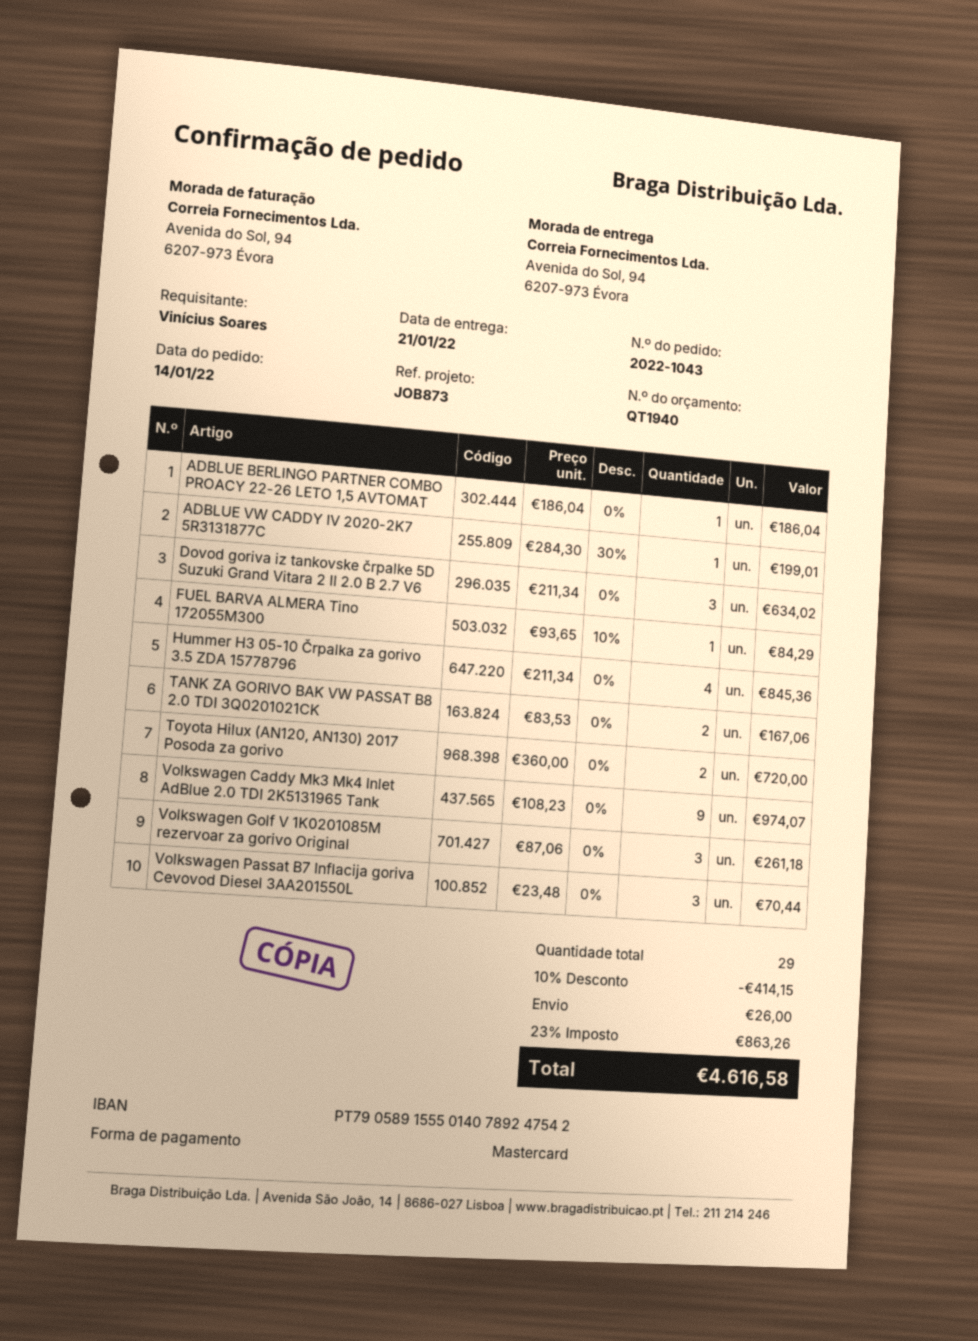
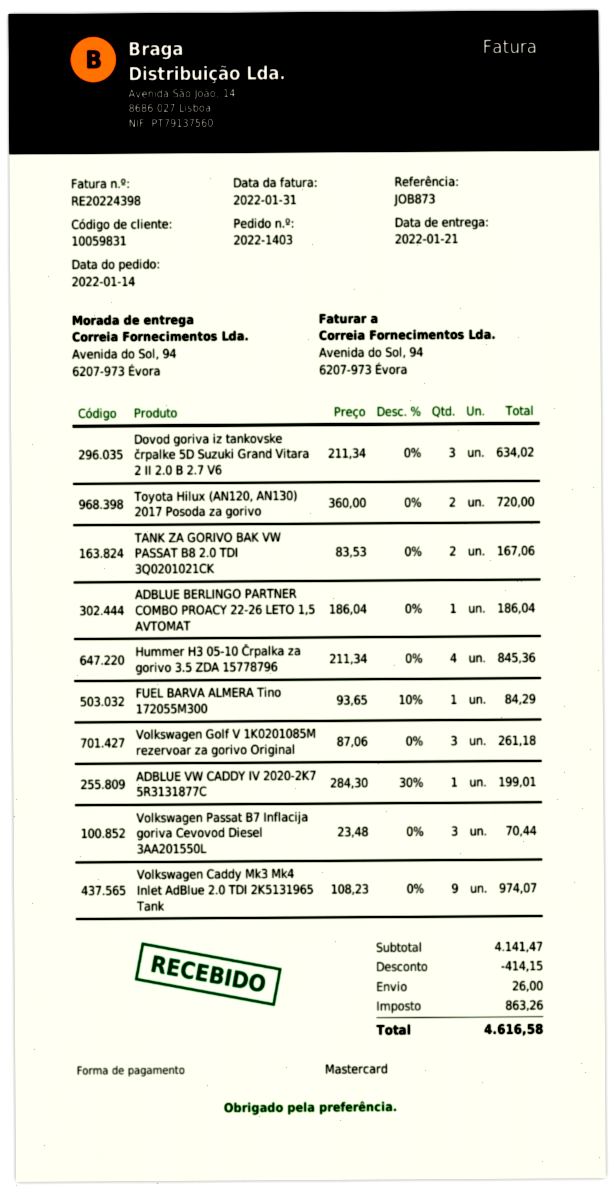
order number: 2022-1043 -> 2022-1403

